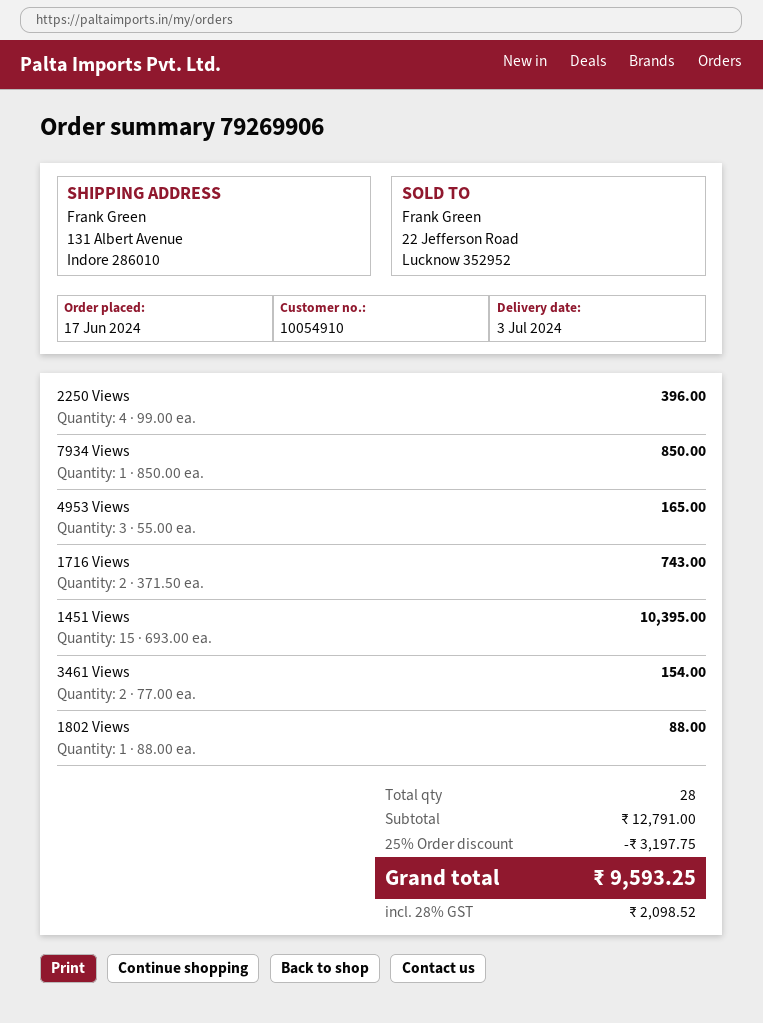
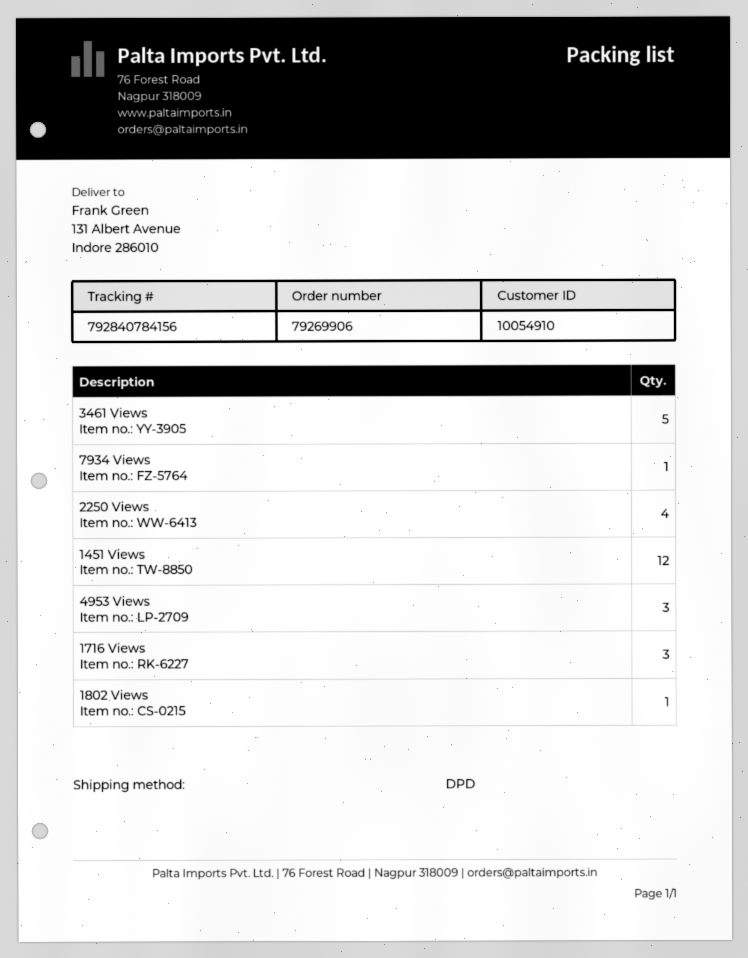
1716 Views: 2 -> 3
1451 Views: 15 -> 12
3461 Views: 2 -> 5

